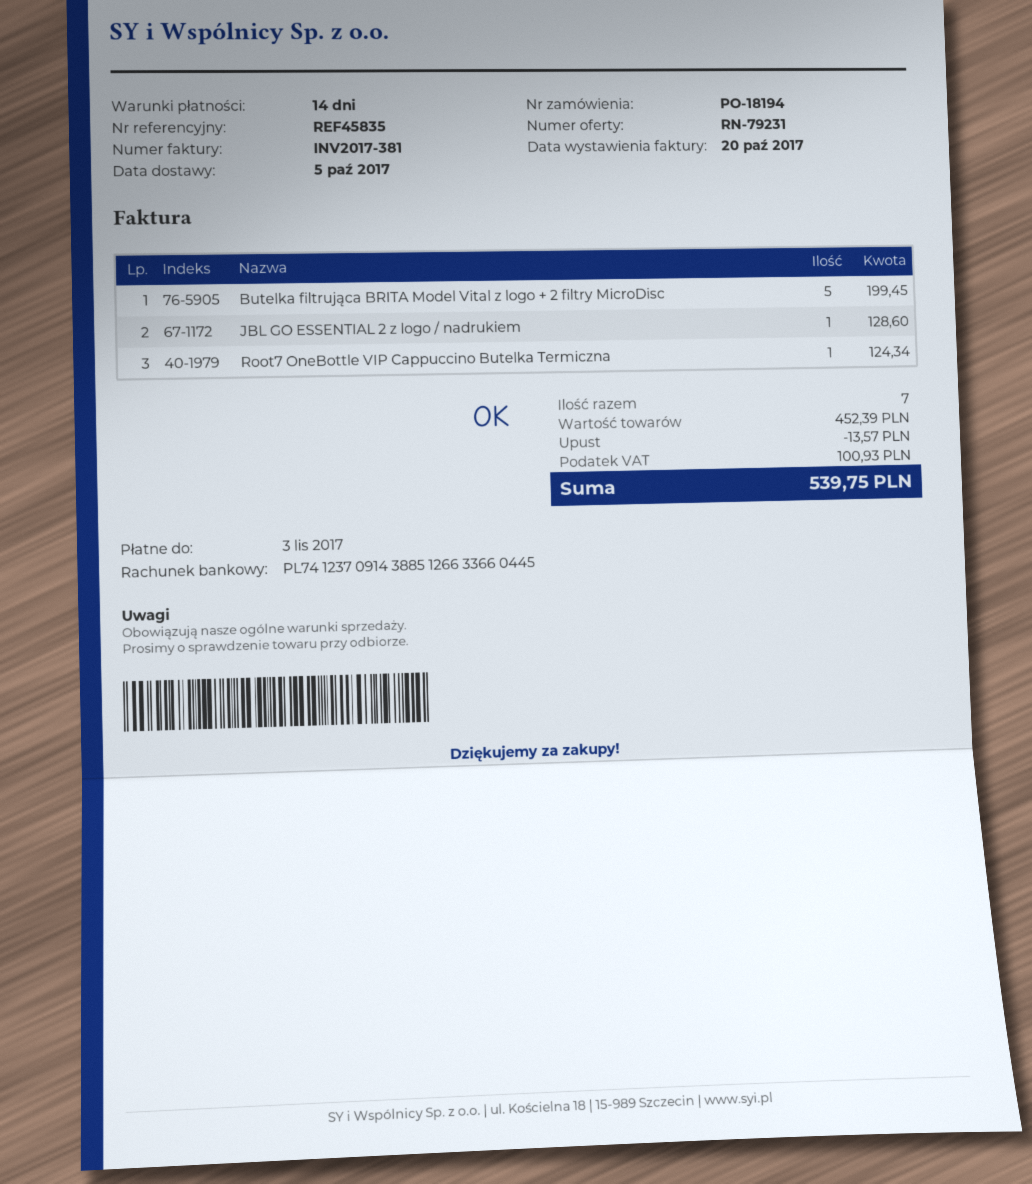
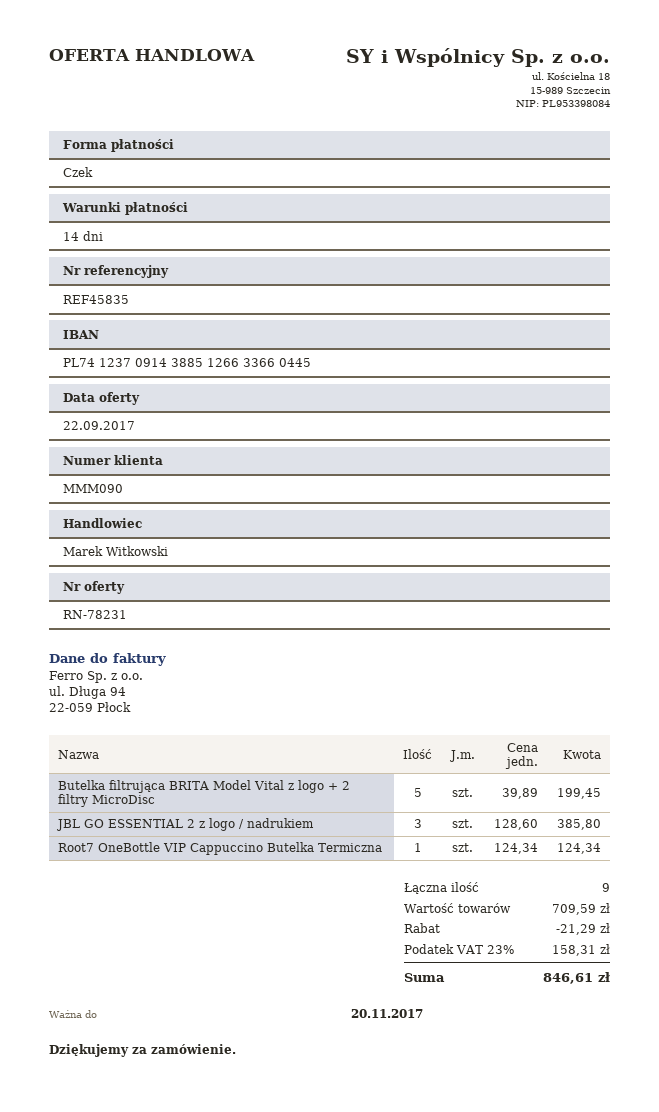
quote number: RN-79231 -> RN-78231
JBL GO ESSENTIAL 2 z logo / nadrukiem: 1 for 128.60 -> 3 for 385.80
total quantity: 7 -> 9
subtotal: 452.39 -> 709.59
discount: 13.57 -> 21.29
tax: 100.93 -> 158.31
total: 539.75 -> 846.61

